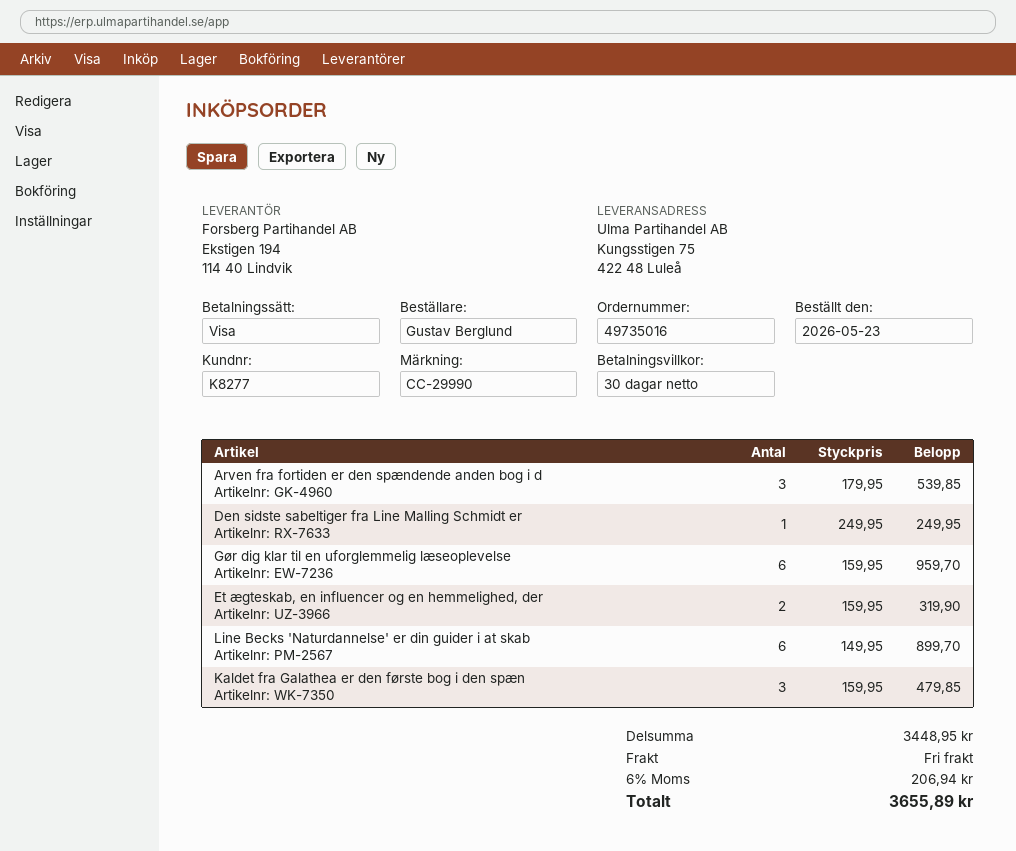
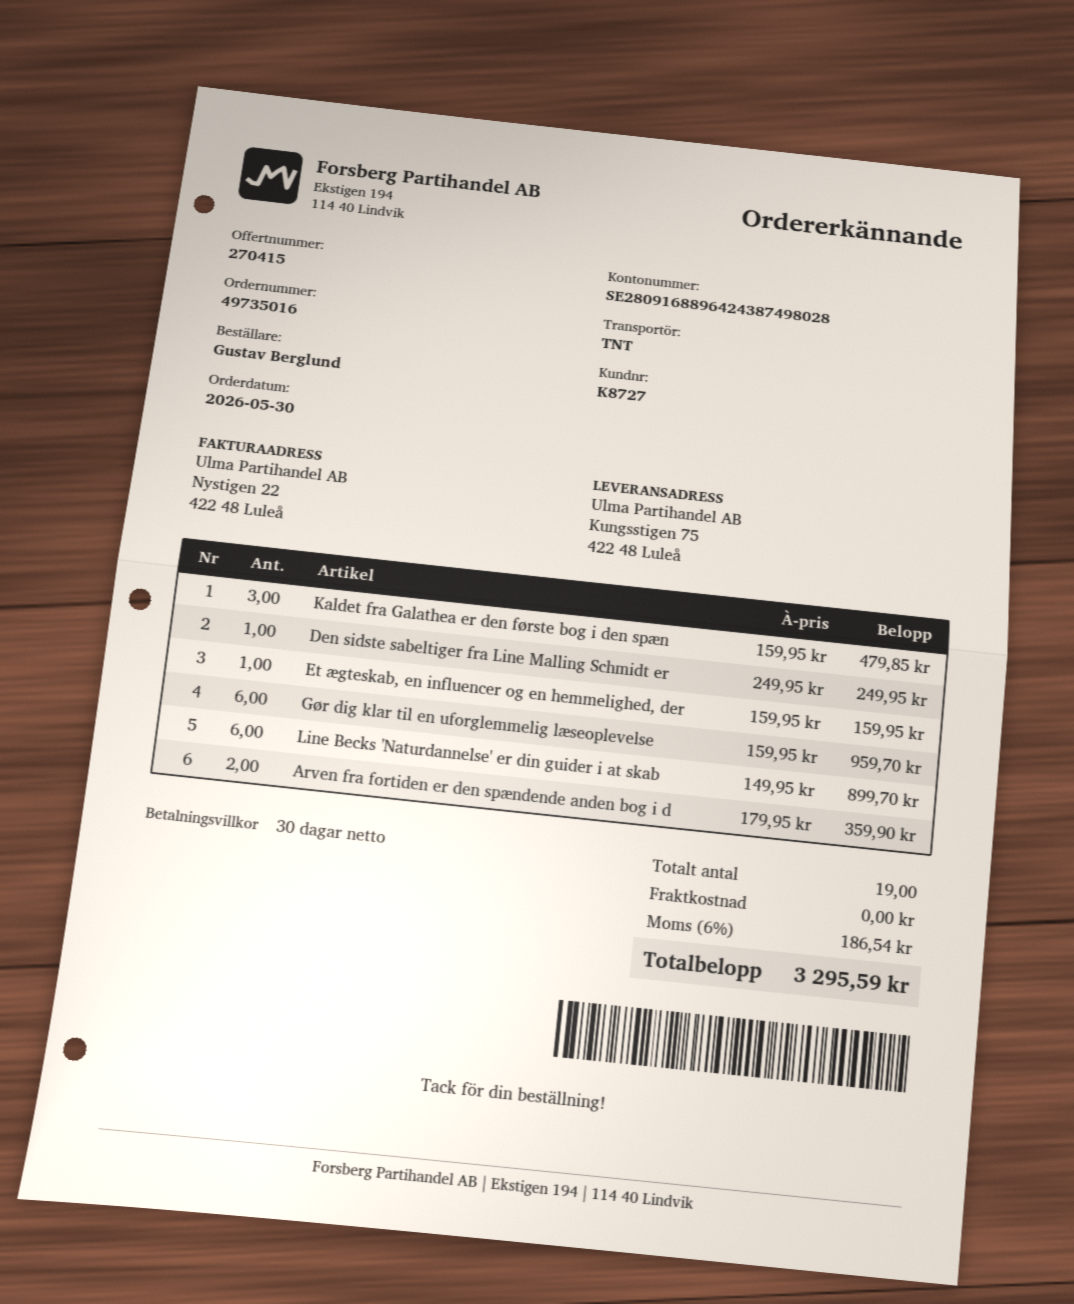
order date: 2026-05-23 -> 2026-05-30
customer number: K8277 -> K8727
Arven fra fortiden er den spændende anden bog i d: 3 x 179.95 = 539.85 -> 2 x 179.95 = 359.90
Et ægteskab, en influencer og en hemmelighed, der: 2 x 159.95 = 319.90 -> 1 x 159.95 = 159.95
tax: 6% = 206.94 -> 6% = 186.54
total: 3655.89 -> 3295.59

